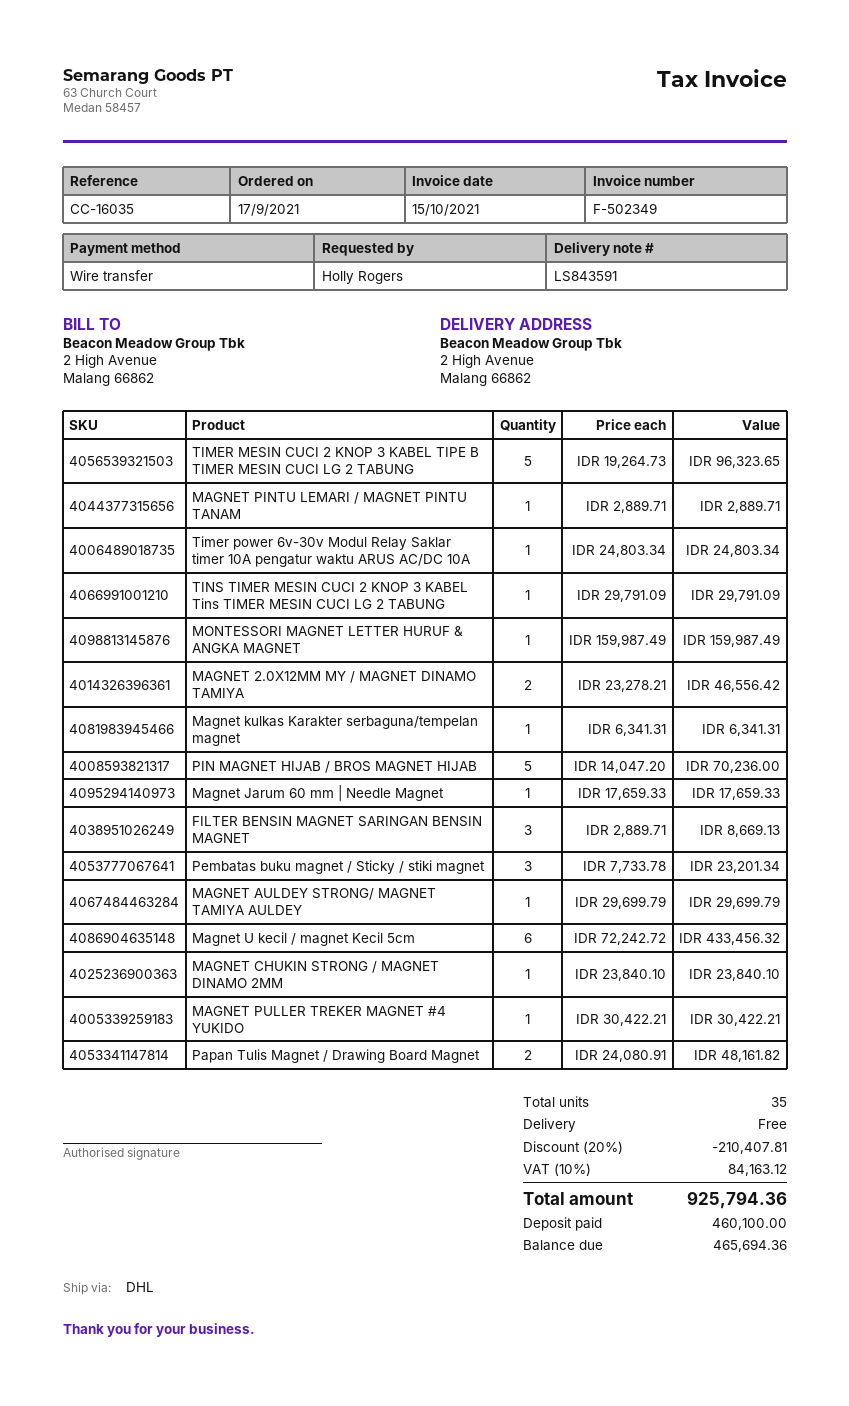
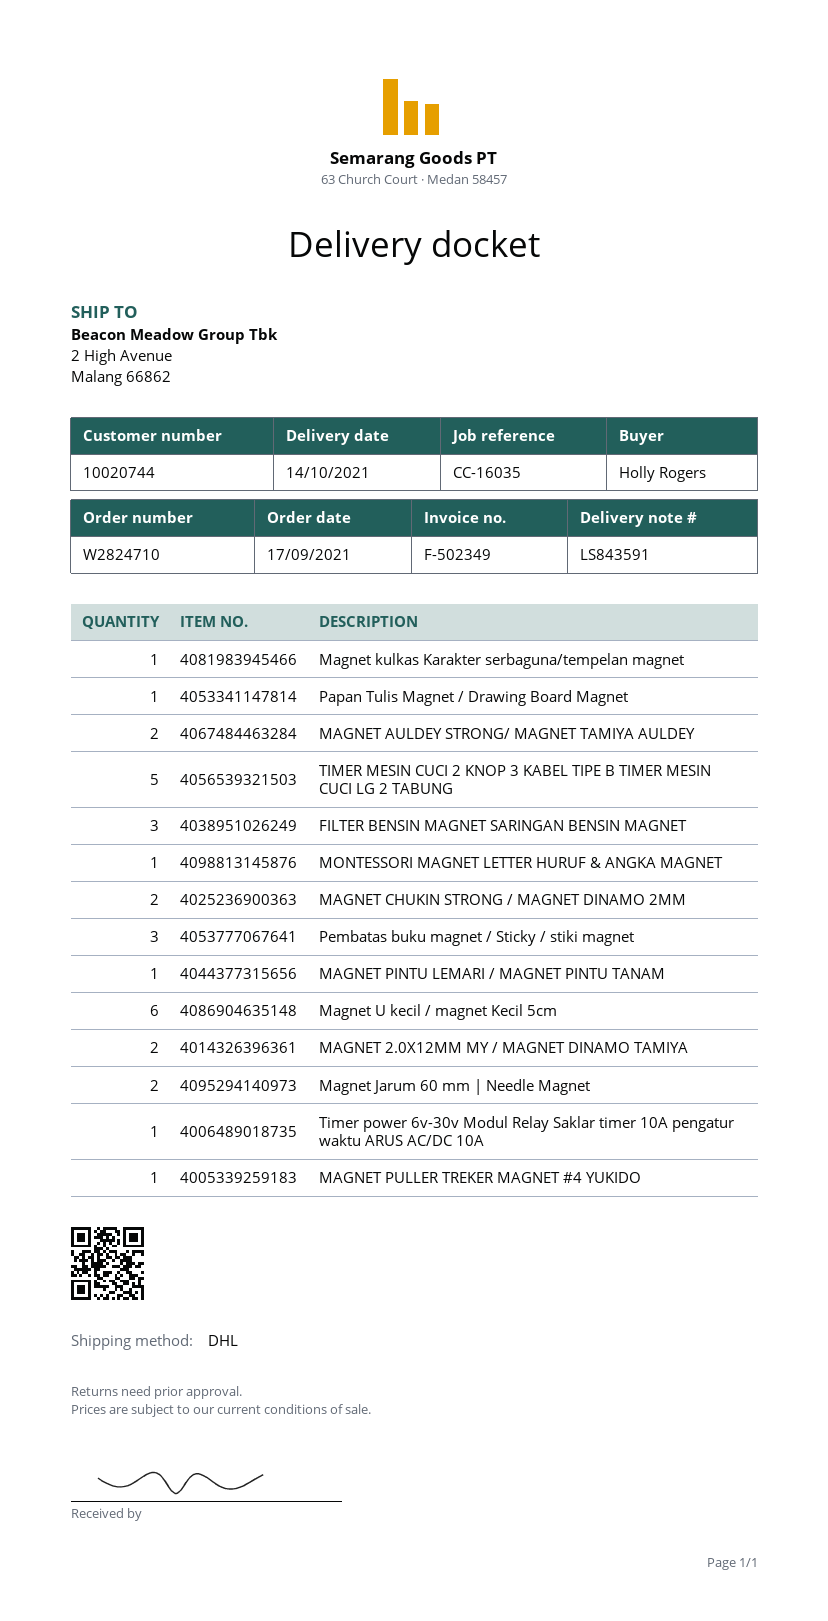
TINS TIMER MESIN CUCI 2 KNOP 3 KABEL Tins TIMER MESIN CUCI LG 2 TABUNG: 1 -> none
PIN MAGNET HIJAB / BROS MAGNET HIJAB: 5 -> none
Magnet Jarum 60 mm | Needle Magnet: 1 -> 2
MAGNET AULDEY STRONG/ MAGNET TAMIYA AULDEY: 1 -> 2
MAGNET CHUKIN STRONG / MAGNET DINAMO 2MM: 1 -> 2
Papan Tulis Magnet / Drawing Board Magnet: 2 -> 1

